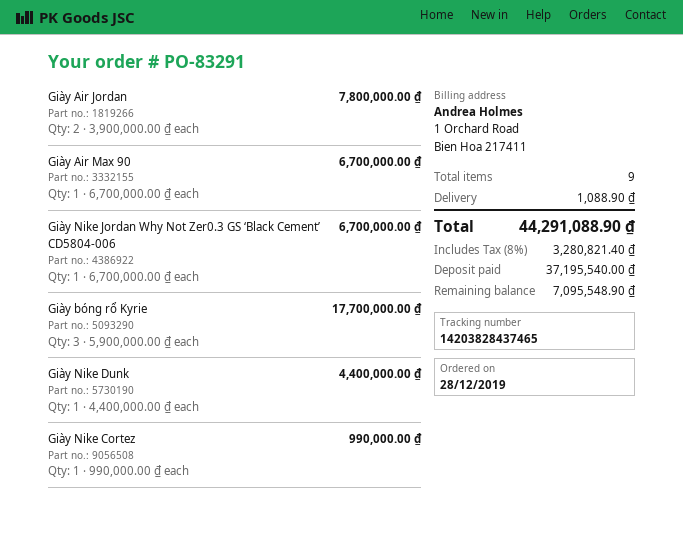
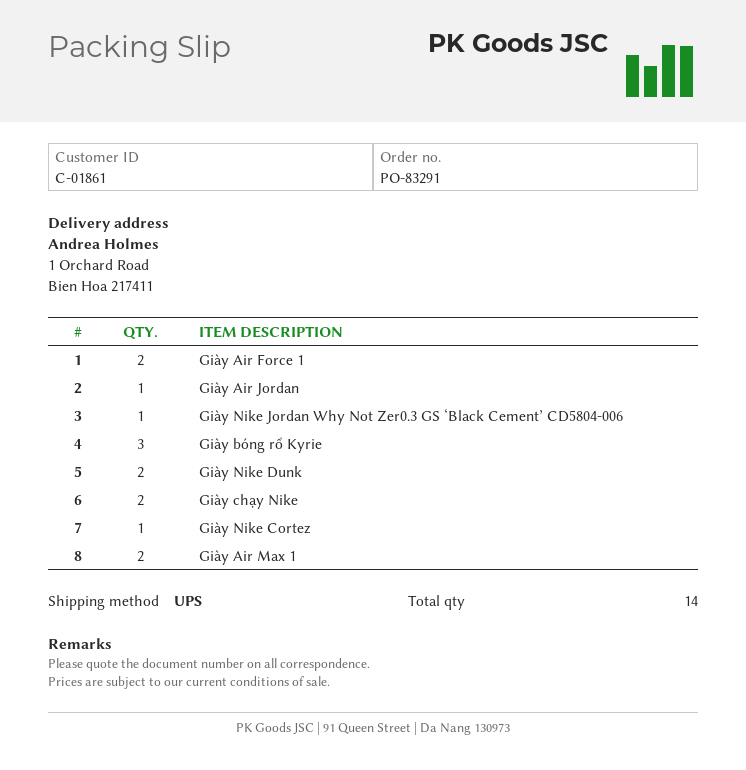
Giày Air Jordan: 2 -> 1
Giày Air Max 90: 1 -> none
Giày Nike Dunk: 1 -> 2
Giày Air Force 1: none -> 2
Giày chạy Nike: none -> 2
Giày Air Max 1: none -> 2
total quantity: 9 -> 14

